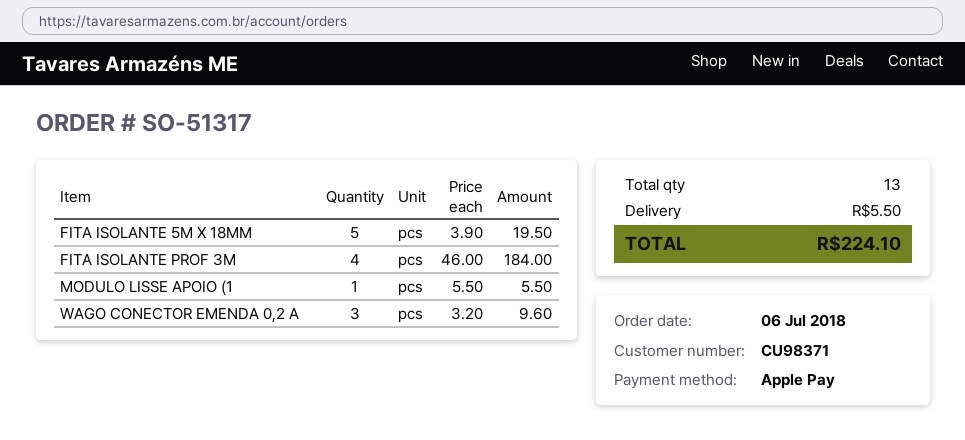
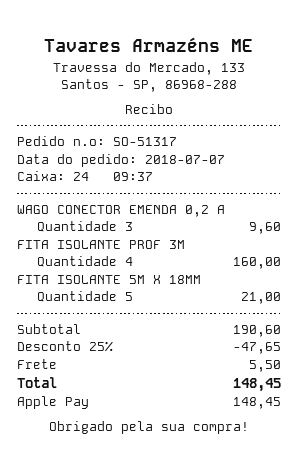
order date: 2018-07-06 -> 2018-07-07
FITA ISOLANTE 5M X 18MM: 5 for 19.50 -> 5 for 21.00
FITA ISOLANTE PROF 3M: 4 for 184.00 -> 4 for 160.00
MODULO LISSE APOIO (1: 1 for 5.50 -> none
discount: none -> 25% = 47.65
total: 224.10 -> 148.45

